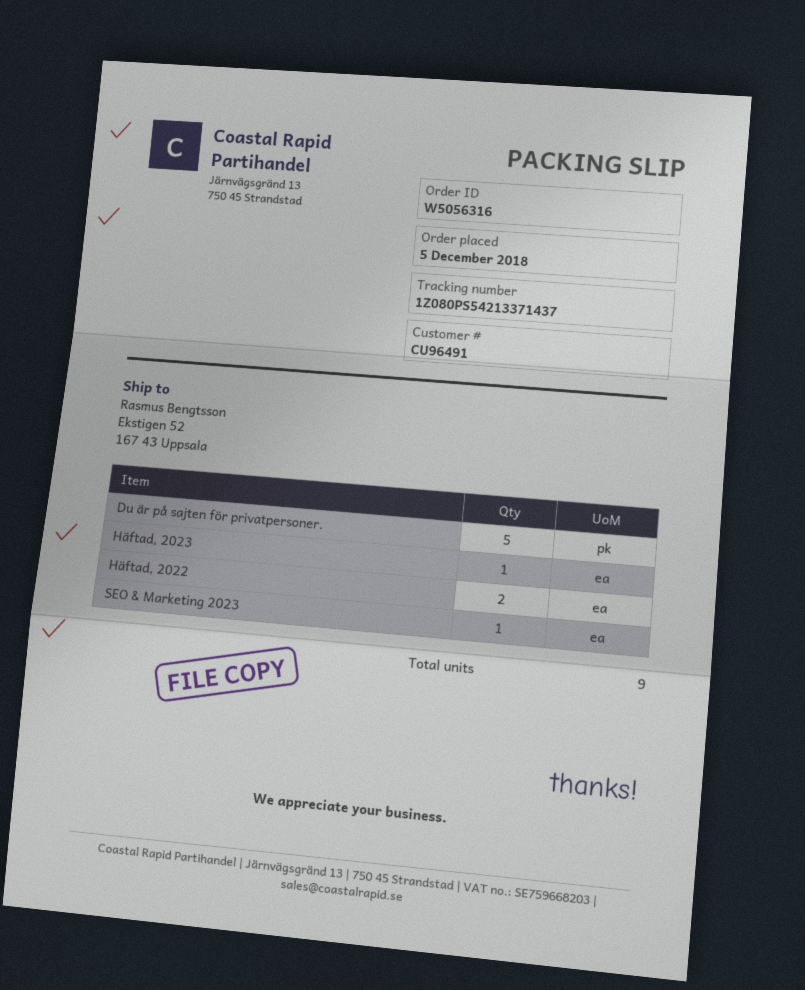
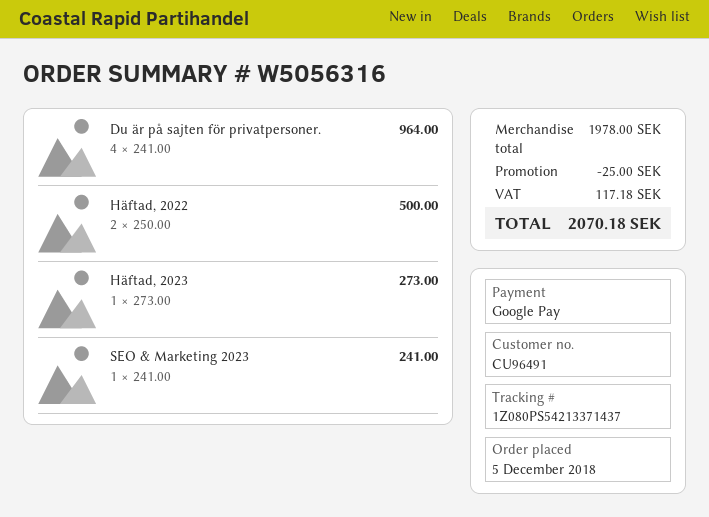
Du är på sajten för privatpersoner.: 5 -> 4

